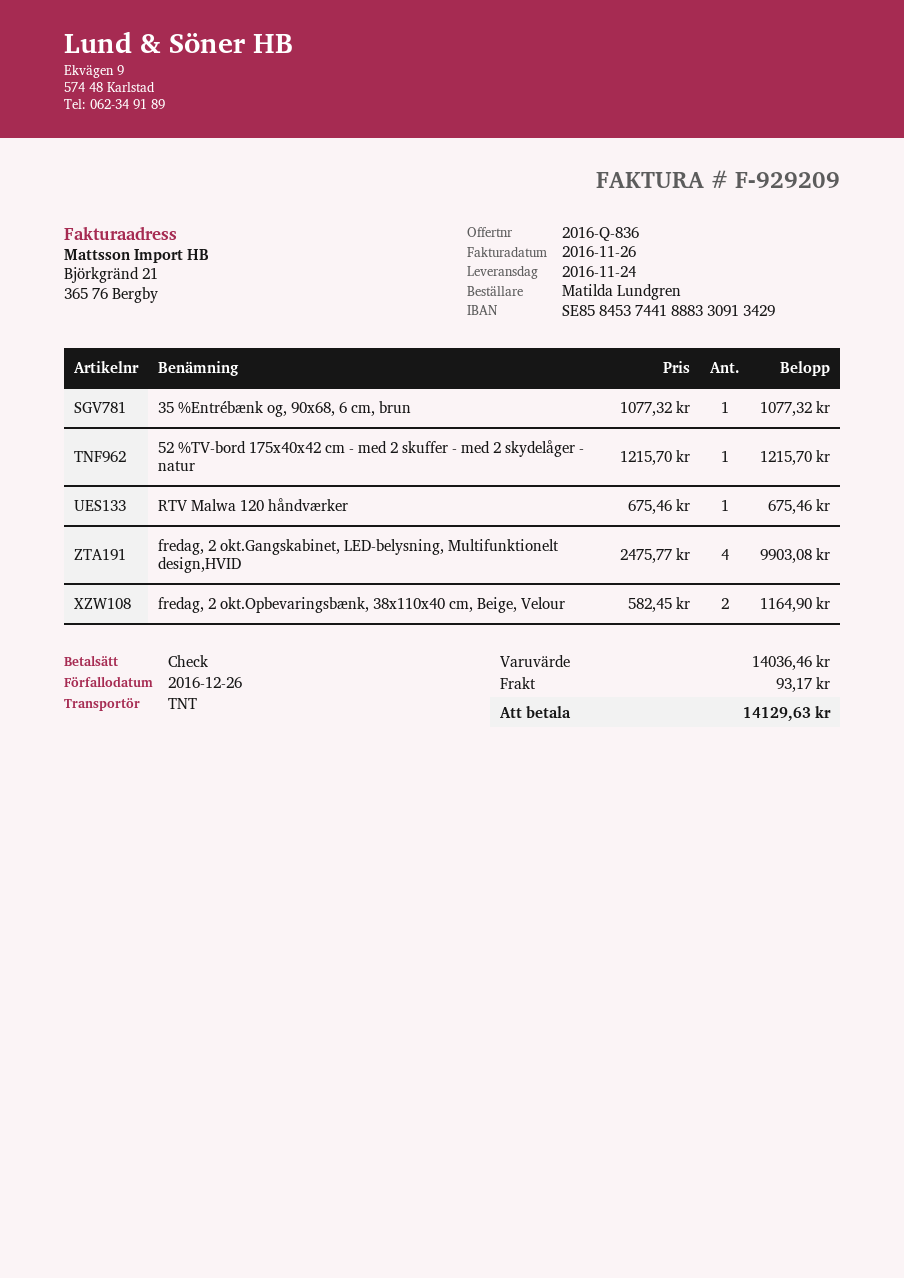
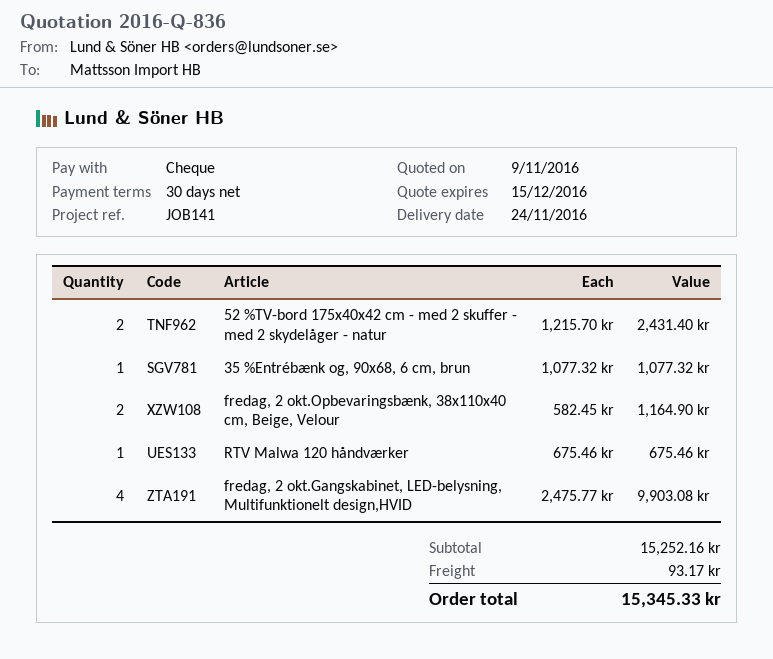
52 %TV-bord 175x40x42 cm - med 2 skuffer - med 2 skydelåger - natur: 1 x 1215.70 = 1215.70 -> 2 x 1215.70 = 2431.40
subtotal: 14036.46 -> 15252.16
total: 14129.63 -> 15345.33

